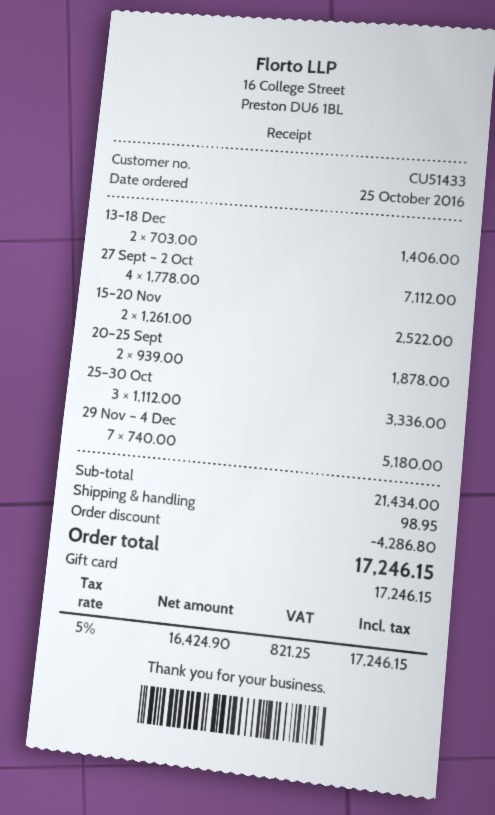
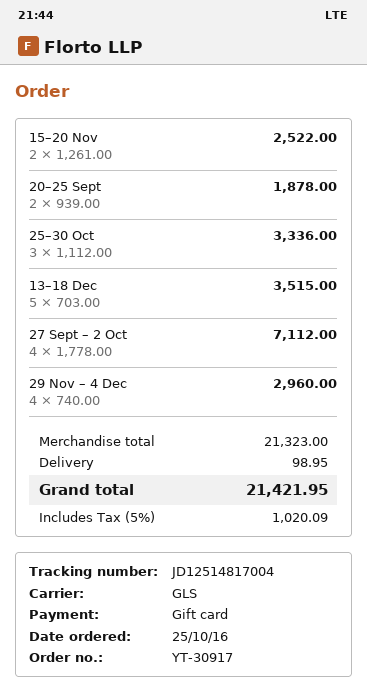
13–18 Dec: 2 x 703.00 = 1406.00 -> 5 x 703.00 = 3515.00
29 Nov – 4 Dec: 7 x 740.00 = 5180.00 -> 4 x 740.00 = 2960.00
subtotal: 21434.00 -> 21323.00
discount: 4286.80 -> none
tax: 5% = 821.25 -> 5% = 1020.09
total: 17246.15 -> 21421.95

